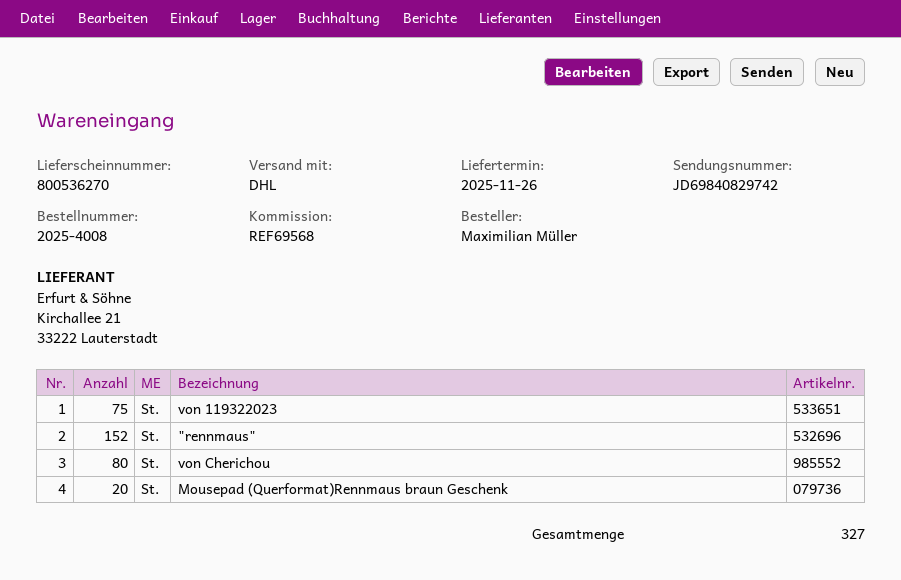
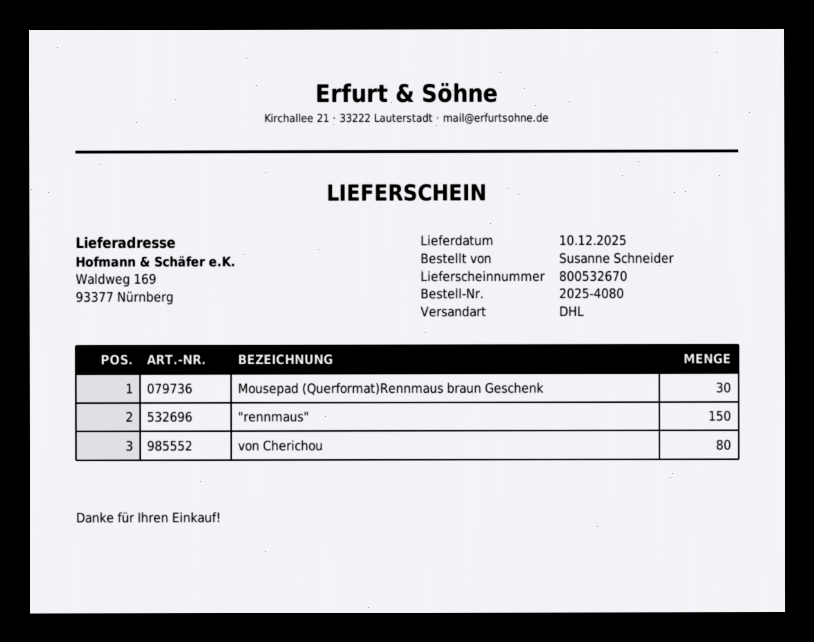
order number: 2025-4008 -> 2025-4080
delivery note number: 800536270 -> 800532670
delivery date: 2025-11-26 -> 2025-12-10
ordered by: Maximilian Müller -> Susanne Schneider
von 119322023: 75 -> none
"rennmaus": 152 -> 150
Mousepad (Querformat)Rennmaus braun Geschenk: 20 -> 30

